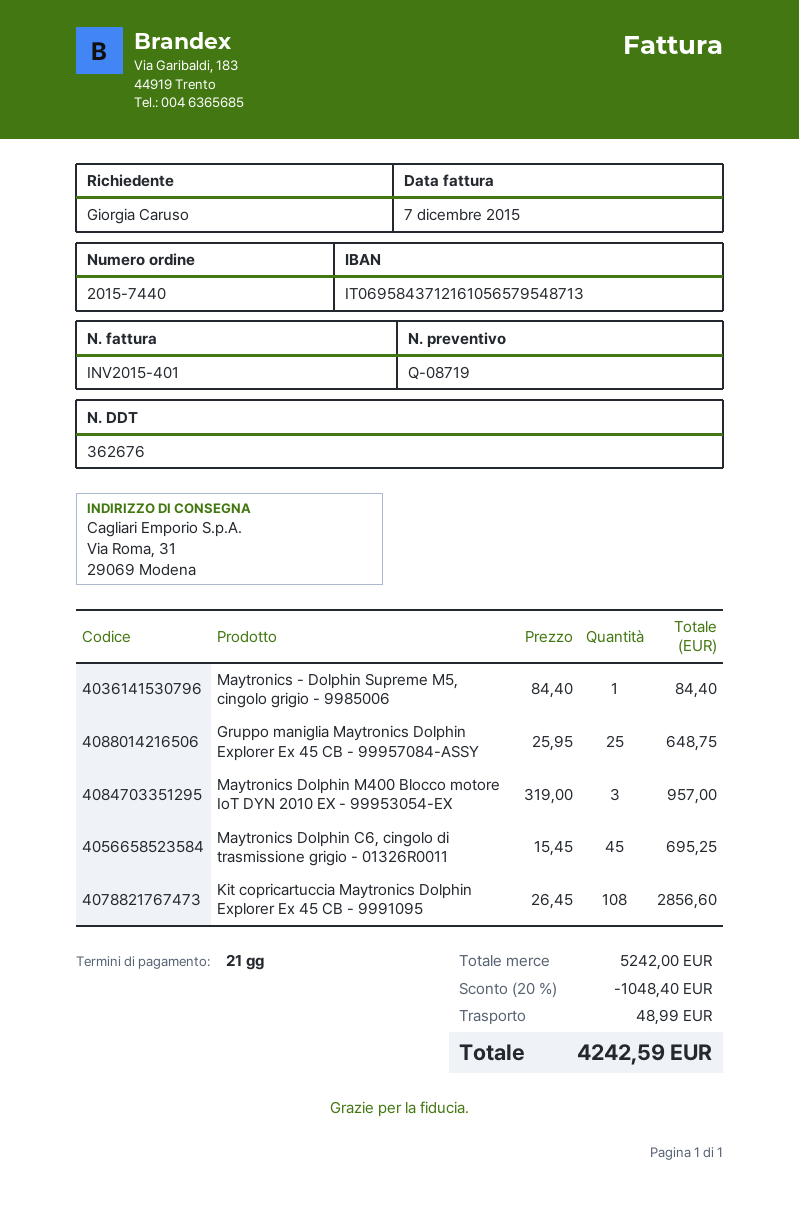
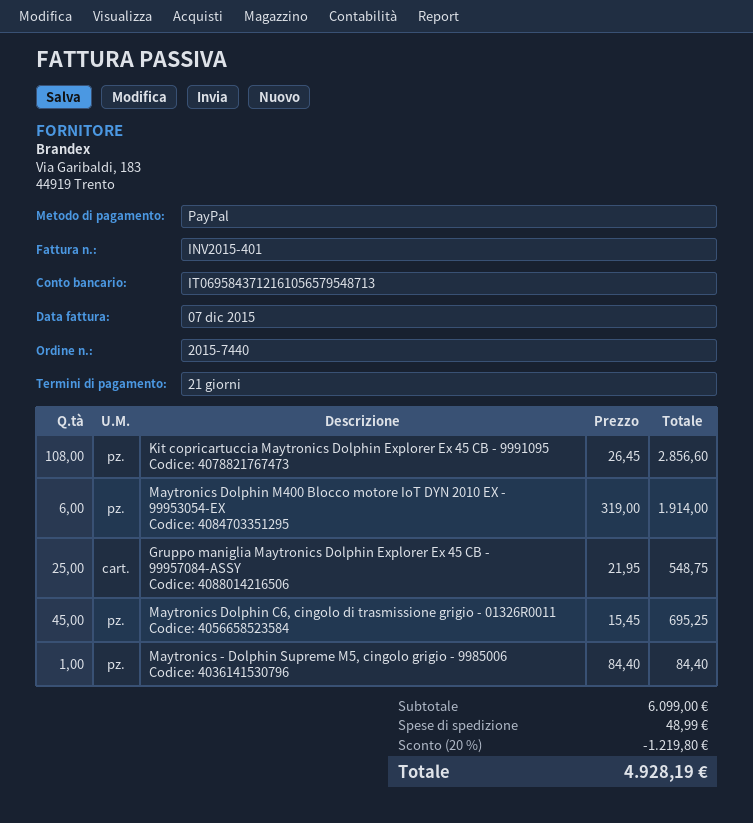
Gruppo maniglia Maytronics Dolphin Explorer Ex 45 CB - 99957084-ASSY: 25 x 25.95 = 648.75 -> 25 x 21.95 = 548.75
Maytronics Dolphin M400 Blocco motore IoT DYN 2010 EX - 99953054-EX: 3 x 319.00 = 957.00 -> 6 x 319.00 = 1914.00
subtotal: 5242.00 -> 6099.00
discount: 20% = 1048.40 -> 20% = 1219.80
total: 4242.59 -> 4928.19

